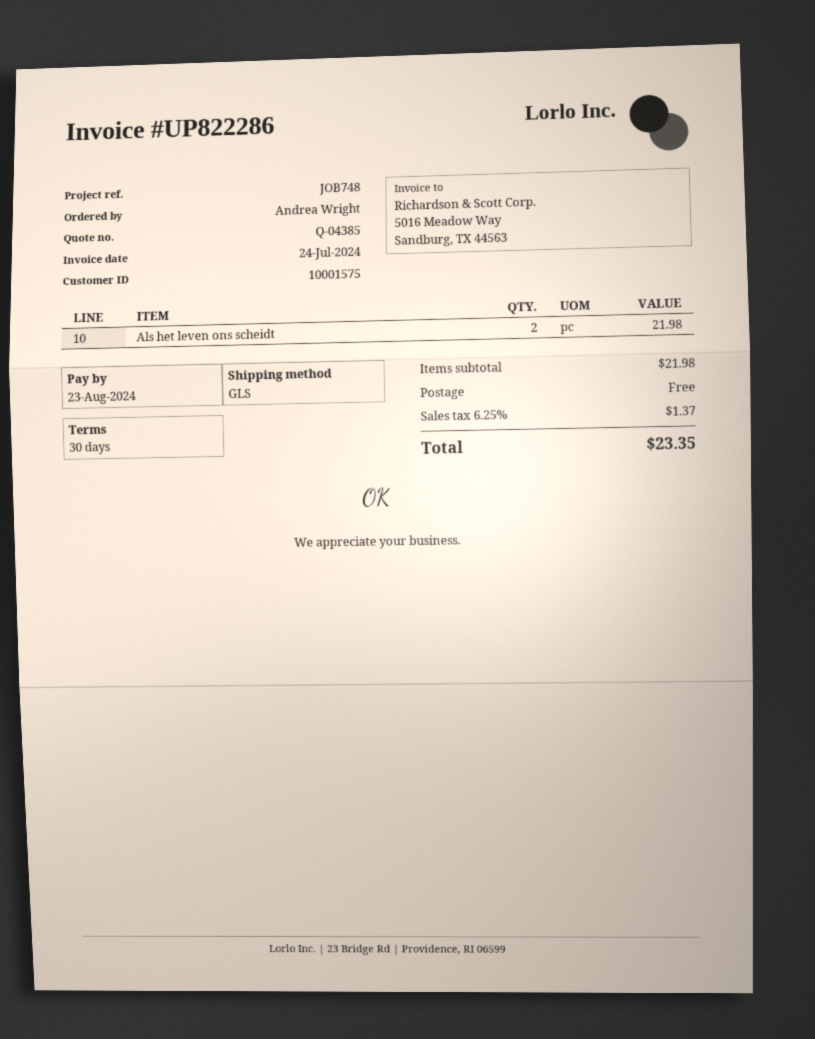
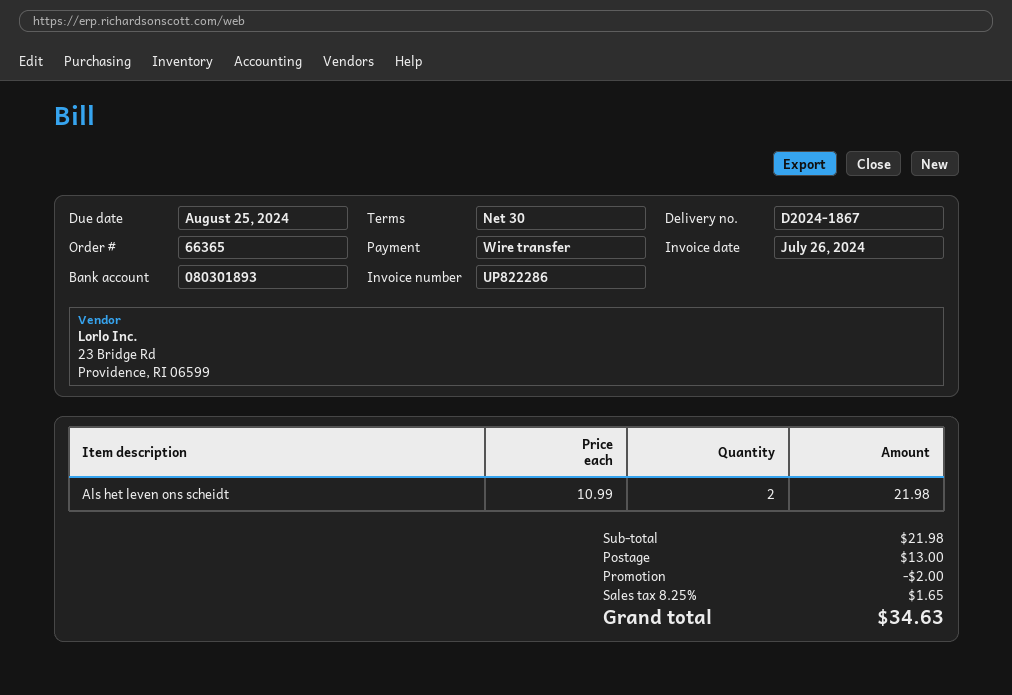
invoice date: 2024-07-24 -> 2024-07-26
due date: 2024-08-23 -> 2024-08-25
discount: none -> 2.00
shipping: 0.00 -> 13.00
tax: 6.25% = 1.37 -> 8.25% = 1.65
total: 23.35 -> 34.63

